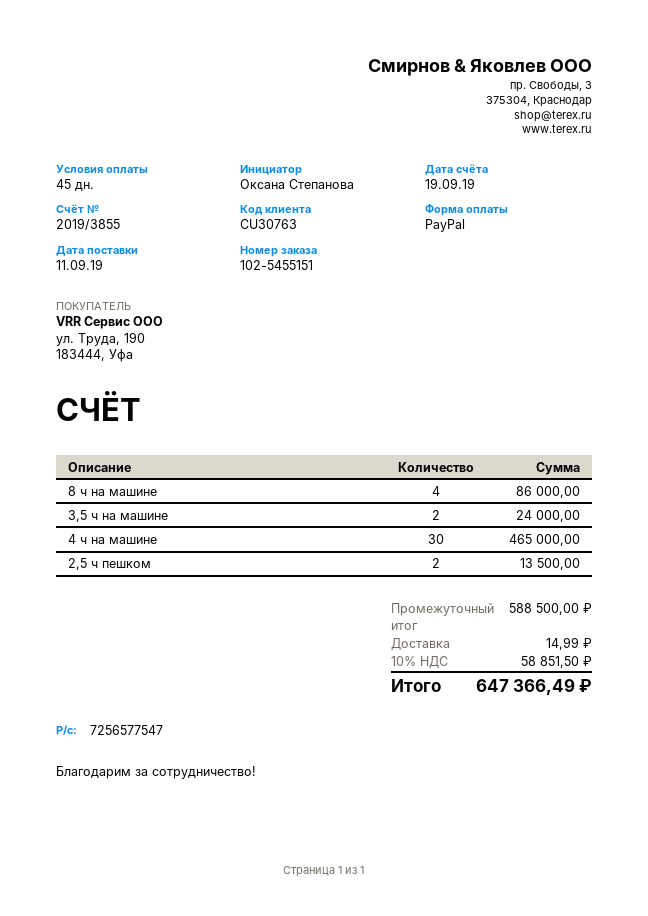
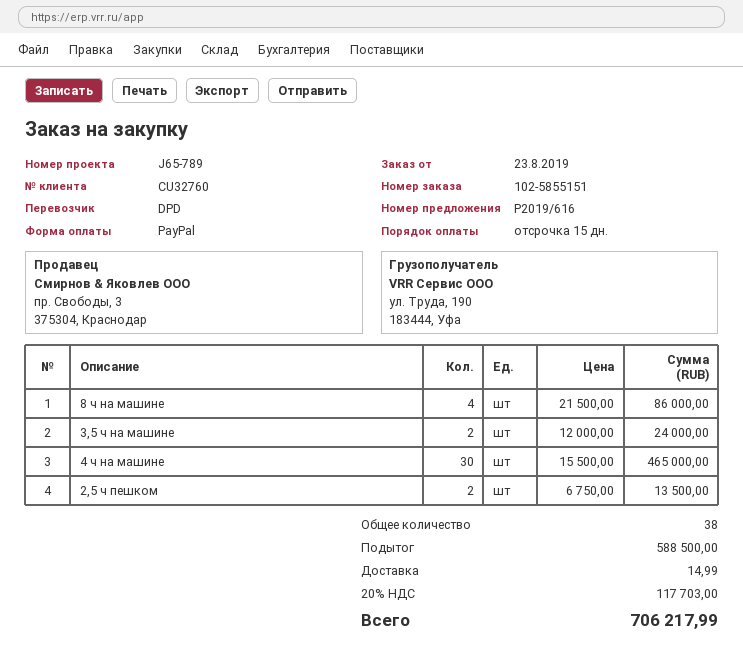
order number: 102-5455151 -> 102-5855151
payment terms: 45 days -> 15 days
customer number: CU30763 -> CU32760
tax: 10% = 58851.50 -> 20% = 117703.00
total: 647366.49 -> 706217.99

